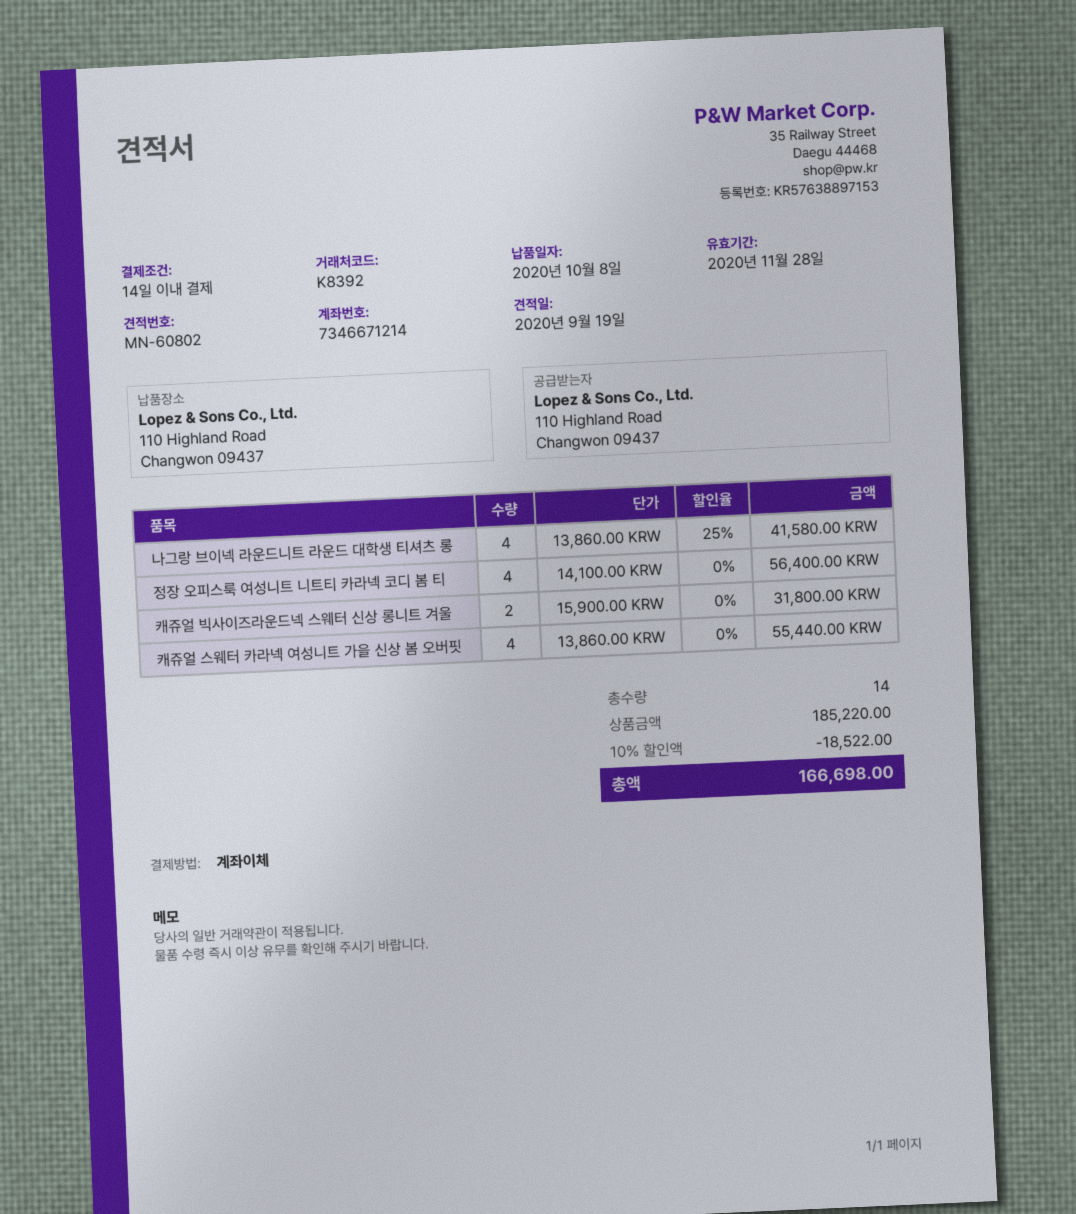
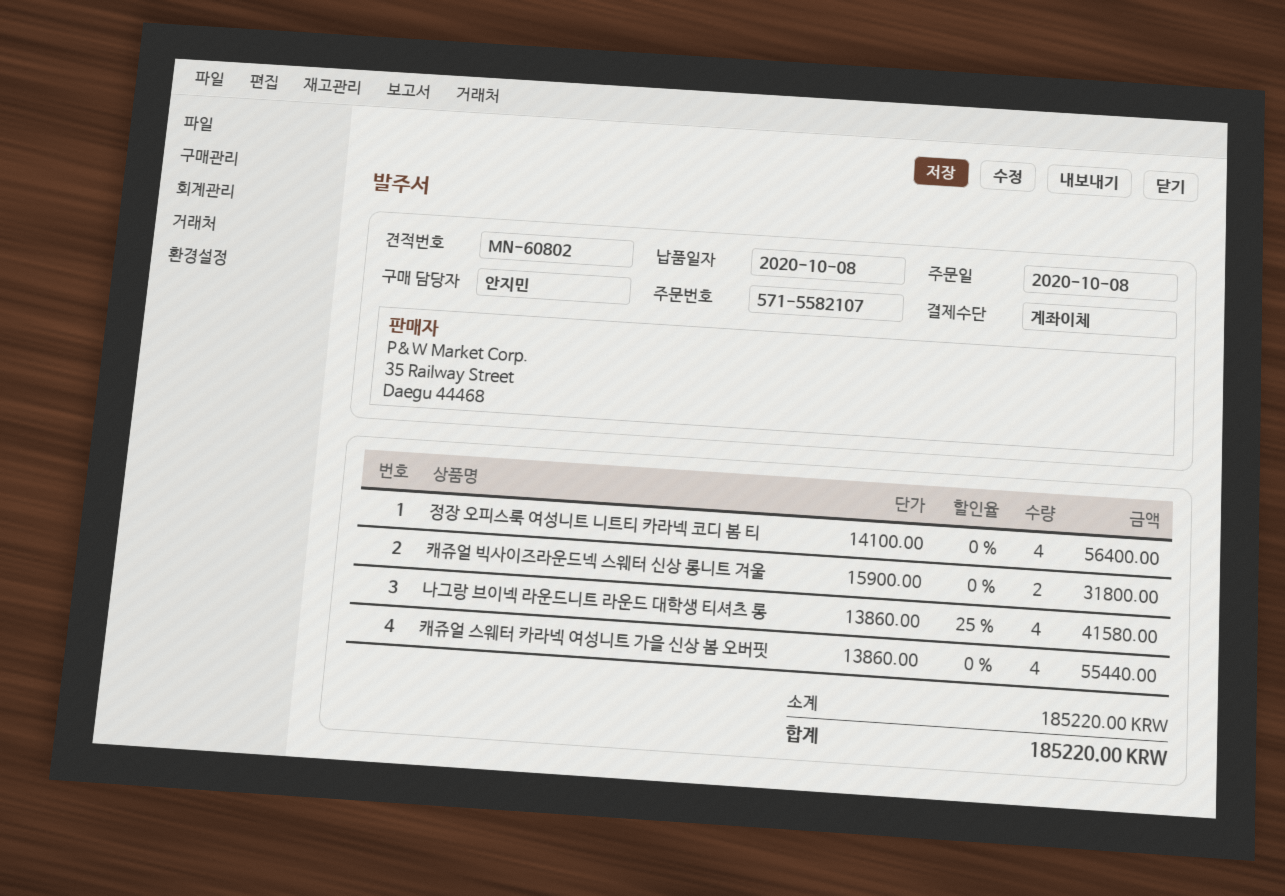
discount: 10% = 18522.00 -> none
total: 166698.00 -> 185220.00

